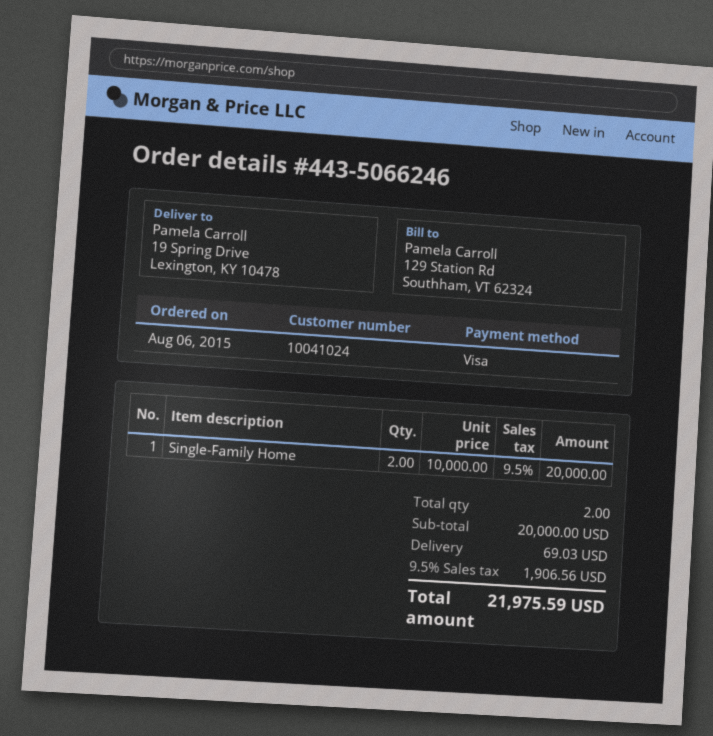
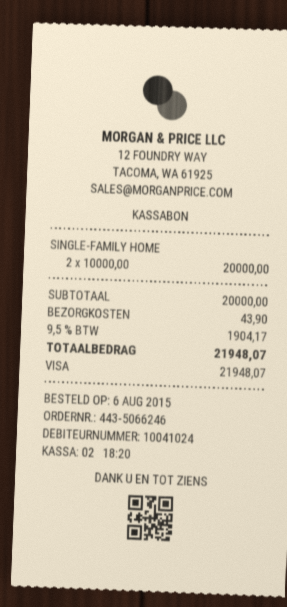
shipping: 69.03 -> 43.90
tax: 9.5% = 1906.56 -> 9.5% = 1904.17
total: 21975.59 -> 21948.07

